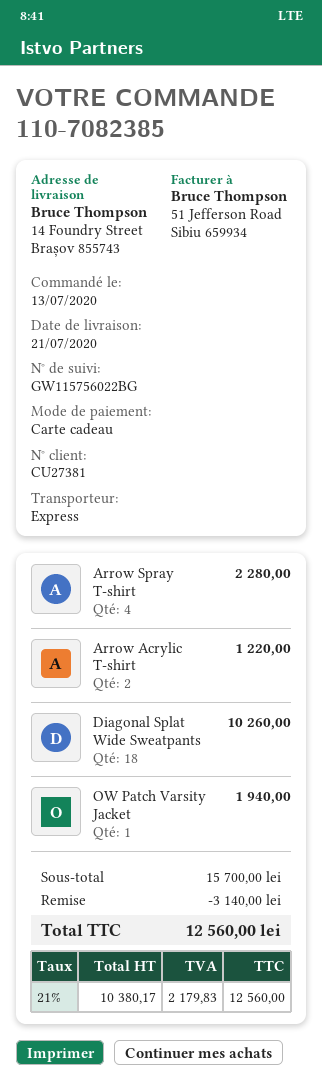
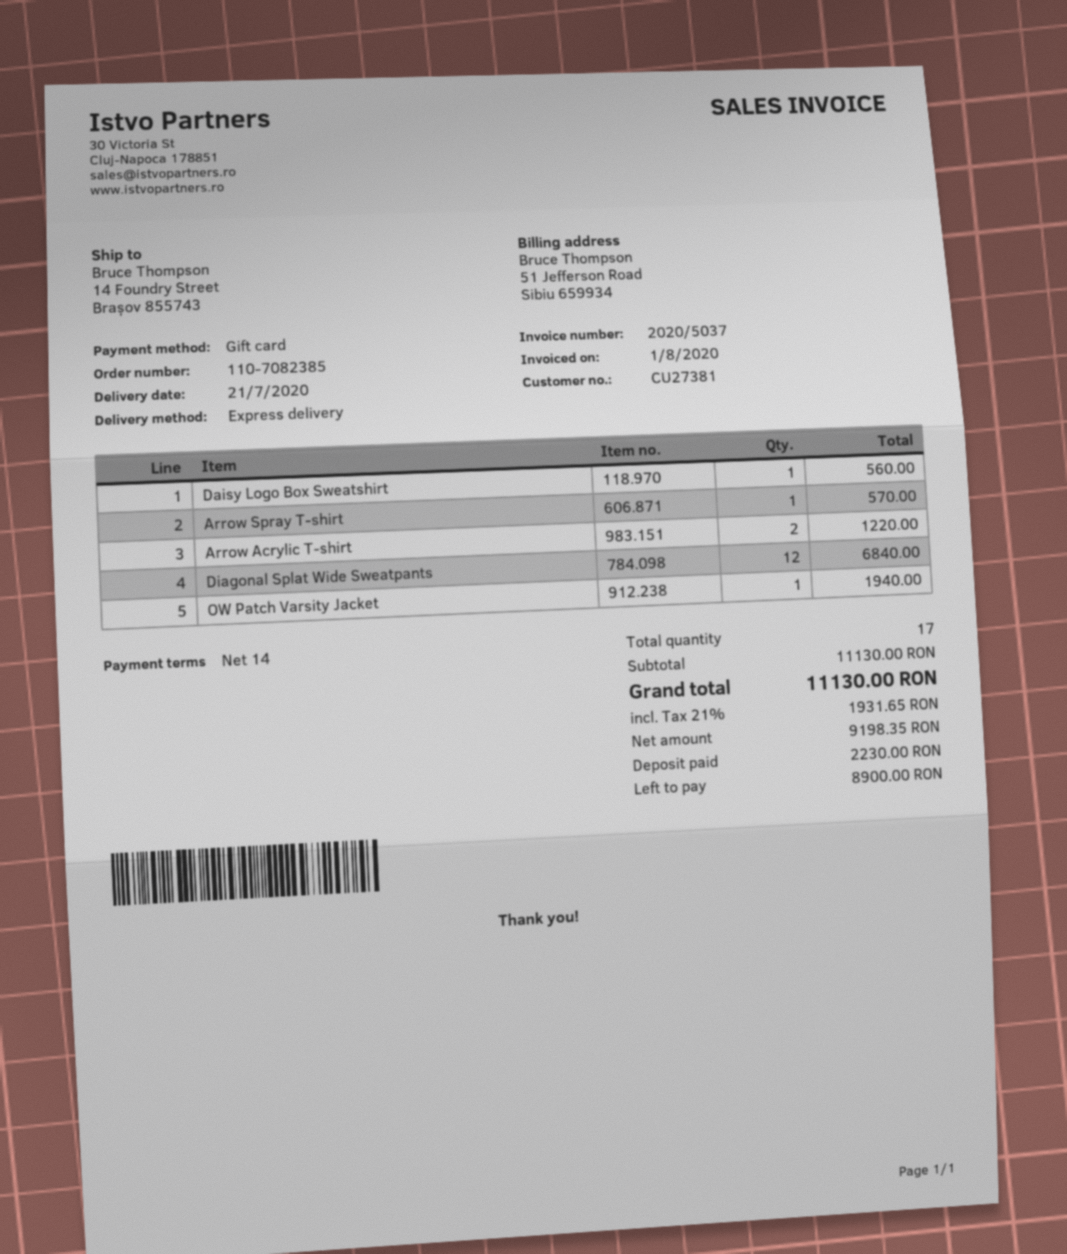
Arrow Spray T-shirt: 4 for 2280.00 -> 1 for 570.00
Diagonal Splat Wide Sweatpants: 18 for 10260.00 -> 12 for 6840.00
Daisy Logo Box Sweatshirt: none -> 1 for 560.00
subtotal: 15700.00 -> 11130.00
discount: 3140.00 -> none
net: 10380.17 -> 9198.35
tax: 21% = 2179.83 -> 21% = 1931.65
total: 12560.00 -> 11130.00

